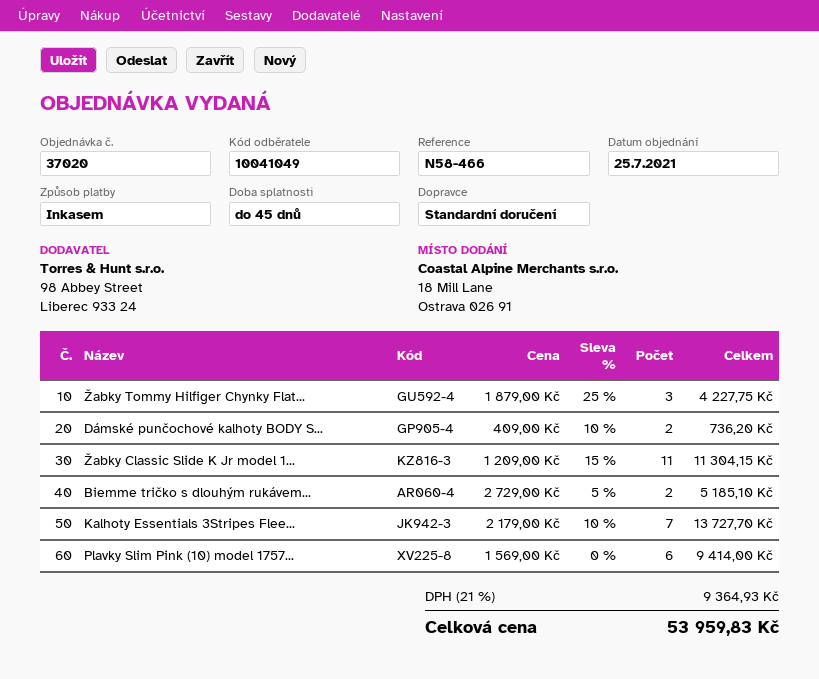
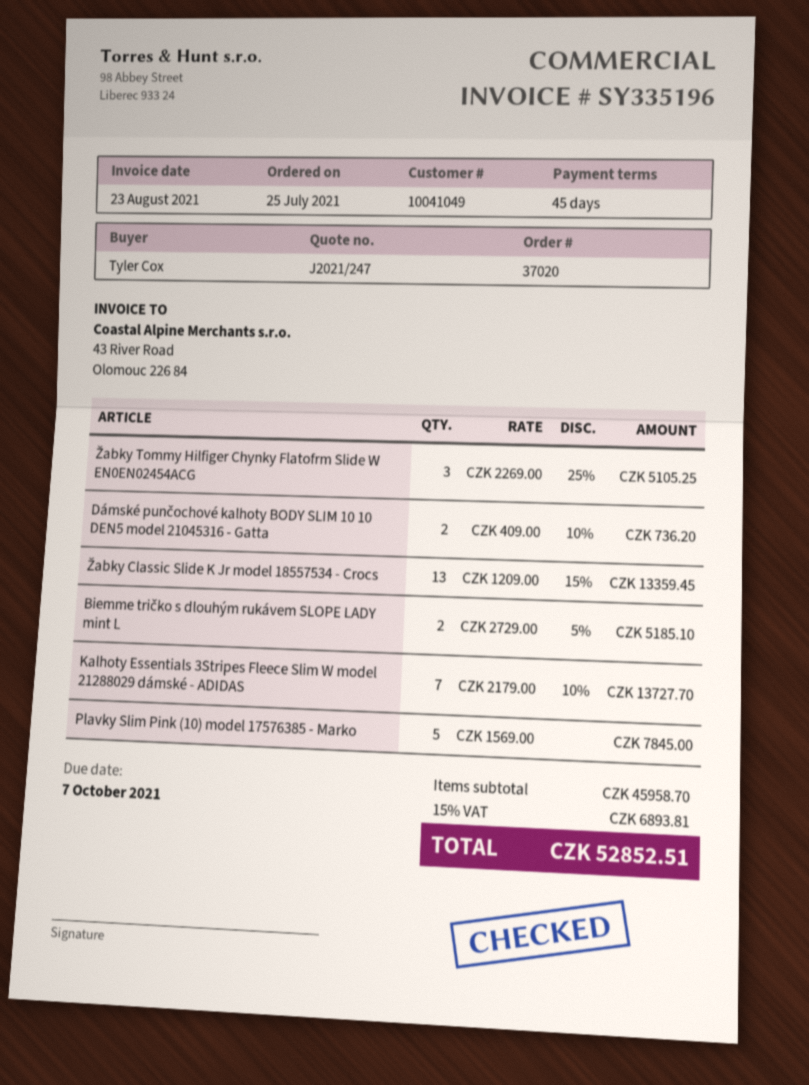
Žabky Tommy Hilfiger Chynky Flat...: 3 x 1879.00 - 25% = 4227.75 -> 3 x 2269.00 - 25% = 5105.25
Žabky Classic Slide K Jr model 1...: 11 x 1209.00 - 15% = 11304.15 -> 13 x 1209.00 - 15% = 13359.45
Plavky Slim Pink (10) model 1757...: 6 x 1569.00 = 9414.00 -> 5 x 1569.00 = 7845.00
tax: 21% = 9364.93 -> 15% = 6893.81
total: 53959.83 -> 52852.51

